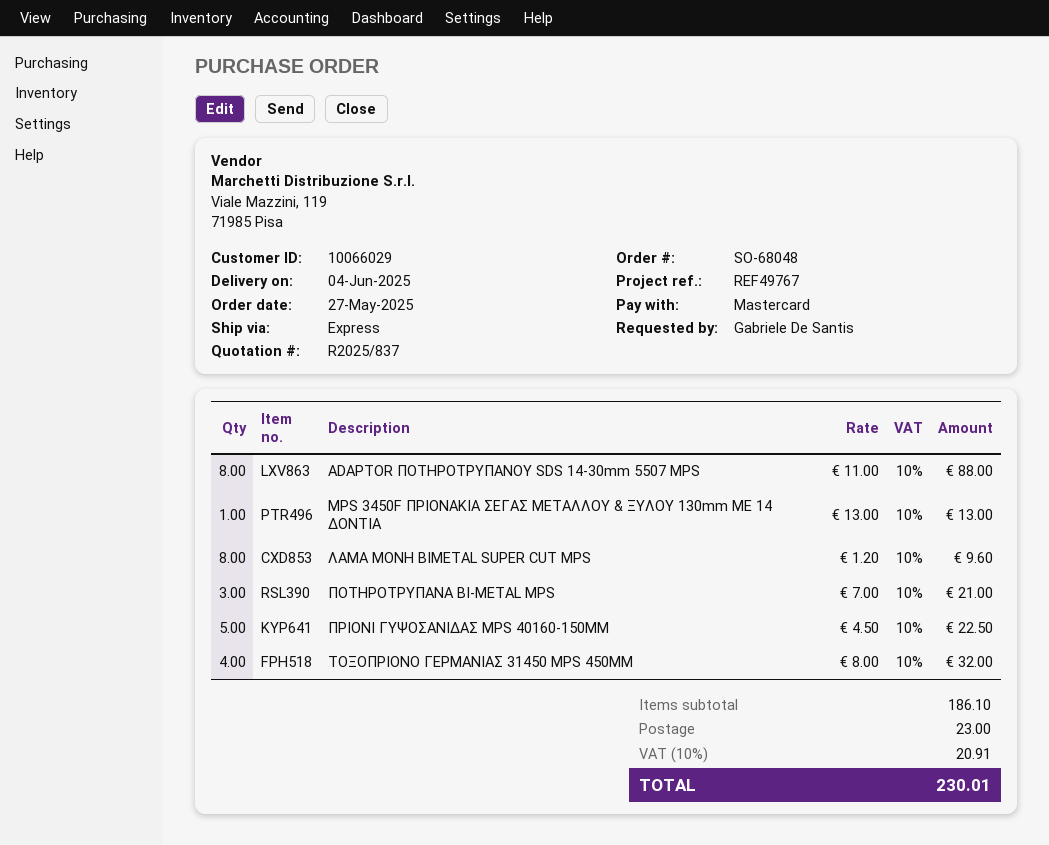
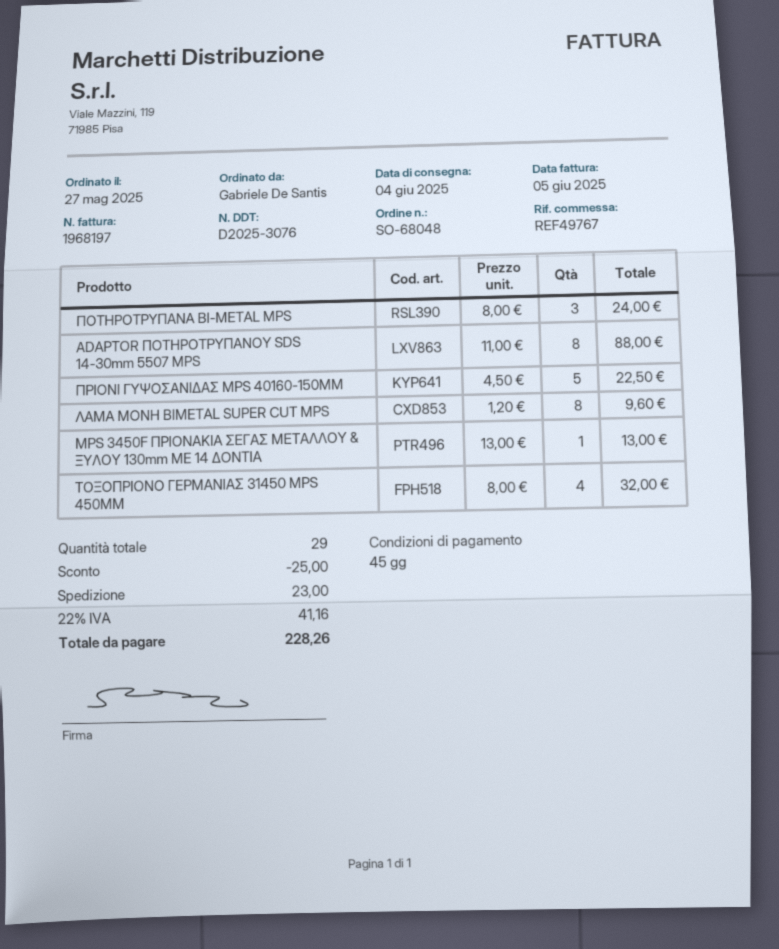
ΠΟΤΗΡΟΤΡΥΠΑΝΑ ΒΙ-METAL MPS: 3 x 7.00 = 21.00 -> 3 x 8.00 = 24.00
discount: none -> 25.00
tax: 10% = 20.91 -> 22% = 41.16
total: 230.01 -> 228.26

